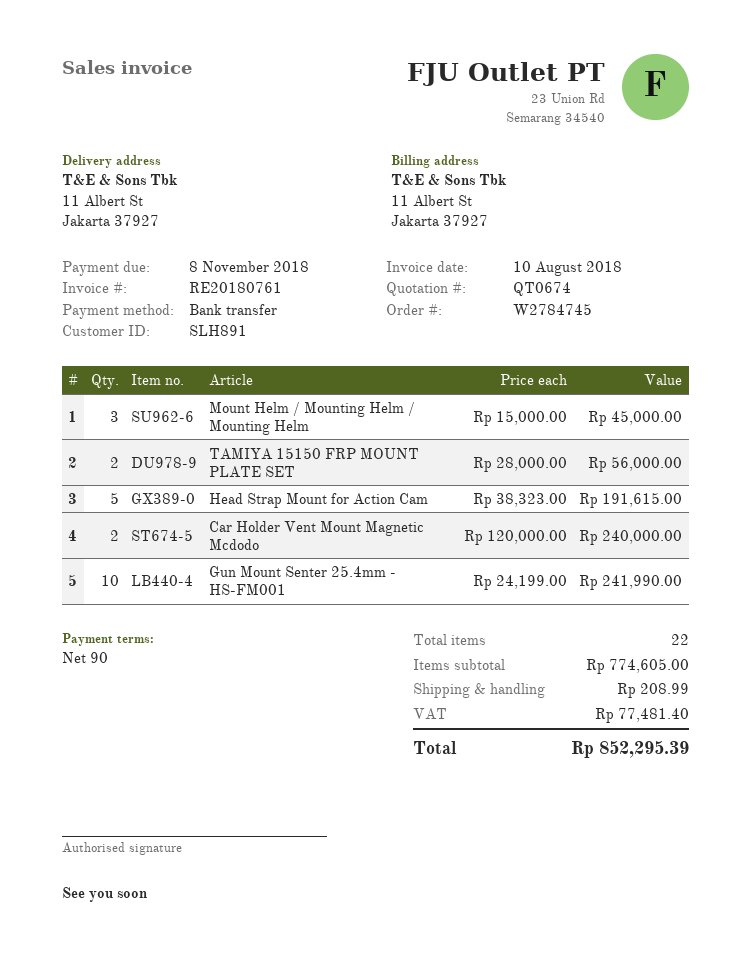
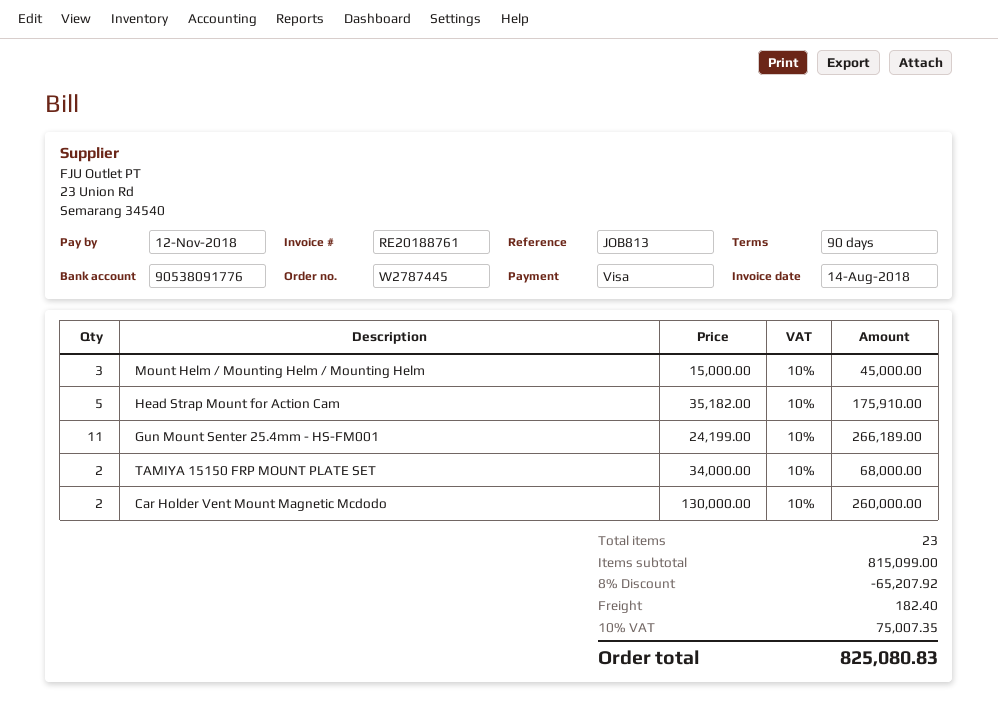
order number: W2784745 -> W2787445
invoice number: RE20180761 -> RE20188761
invoice date: 2018-08-10 -> 2018-08-14
due date: 2018-11-08 -> 2018-11-12
payment method: bank transfer -> Visa
TAMIYA 15150 FRP MOUNT PLATE SET: 2 x 28000.00 = 56000.00 -> 2 x 34000.00 = 68000.00
Head Strap Mount for Action Cam: 5 x 38323.00 = 191615.00 -> 5 x 35182.00 = 175910.00
Car Holder Vent Mount Magnetic Mcdodo: 2 x 120000.00 = 240000.00 -> 2 x 130000.00 = 260000.00
Gun Mount Senter 25.4mm - HS-FM001: 10 x 24199.00 = 241990.00 -> 11 x 24199.00 = 266189.00
total quantity: 22 -> 23
subtotal: 774605.00 -> 815099.00
discount: none -> 8% = 65207.92
shipping: 208.99 -> 182.40
tax: 77481.40 -> 75007.35
total: 852295.39 -> 825080.83

